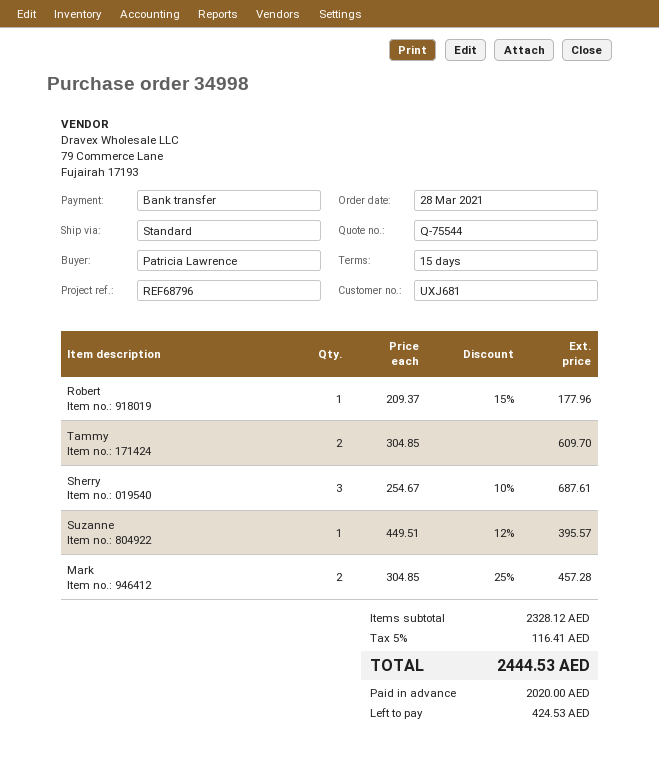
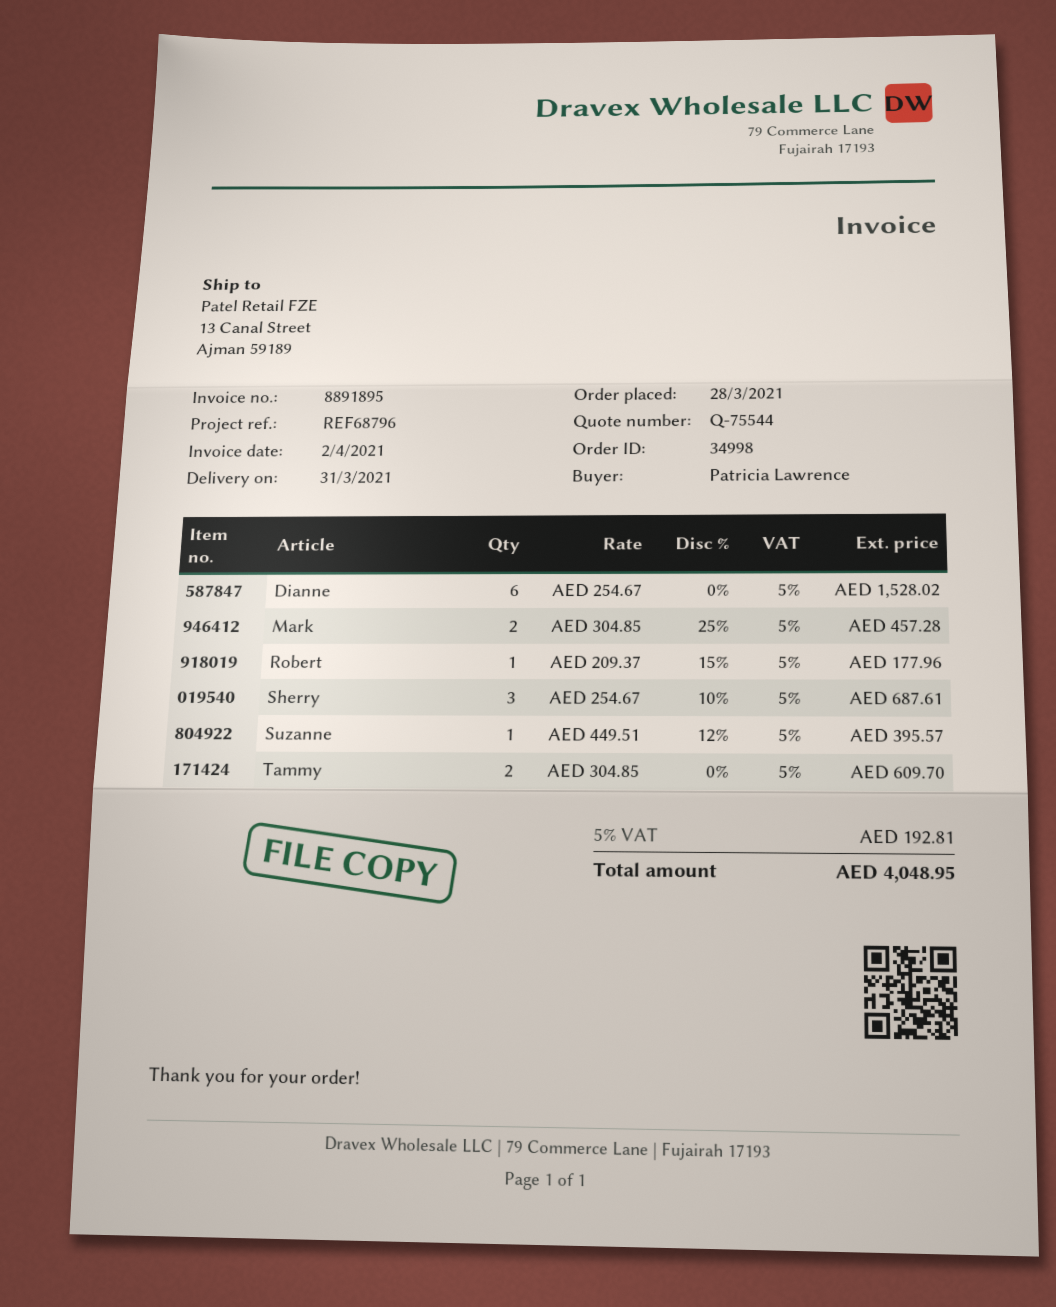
Dianne: none -> 6 x 254.67 = 1528.02
tax: 5% = 116.41 -> 5% = 192.81
total: 2444.53 -> 4048.95

